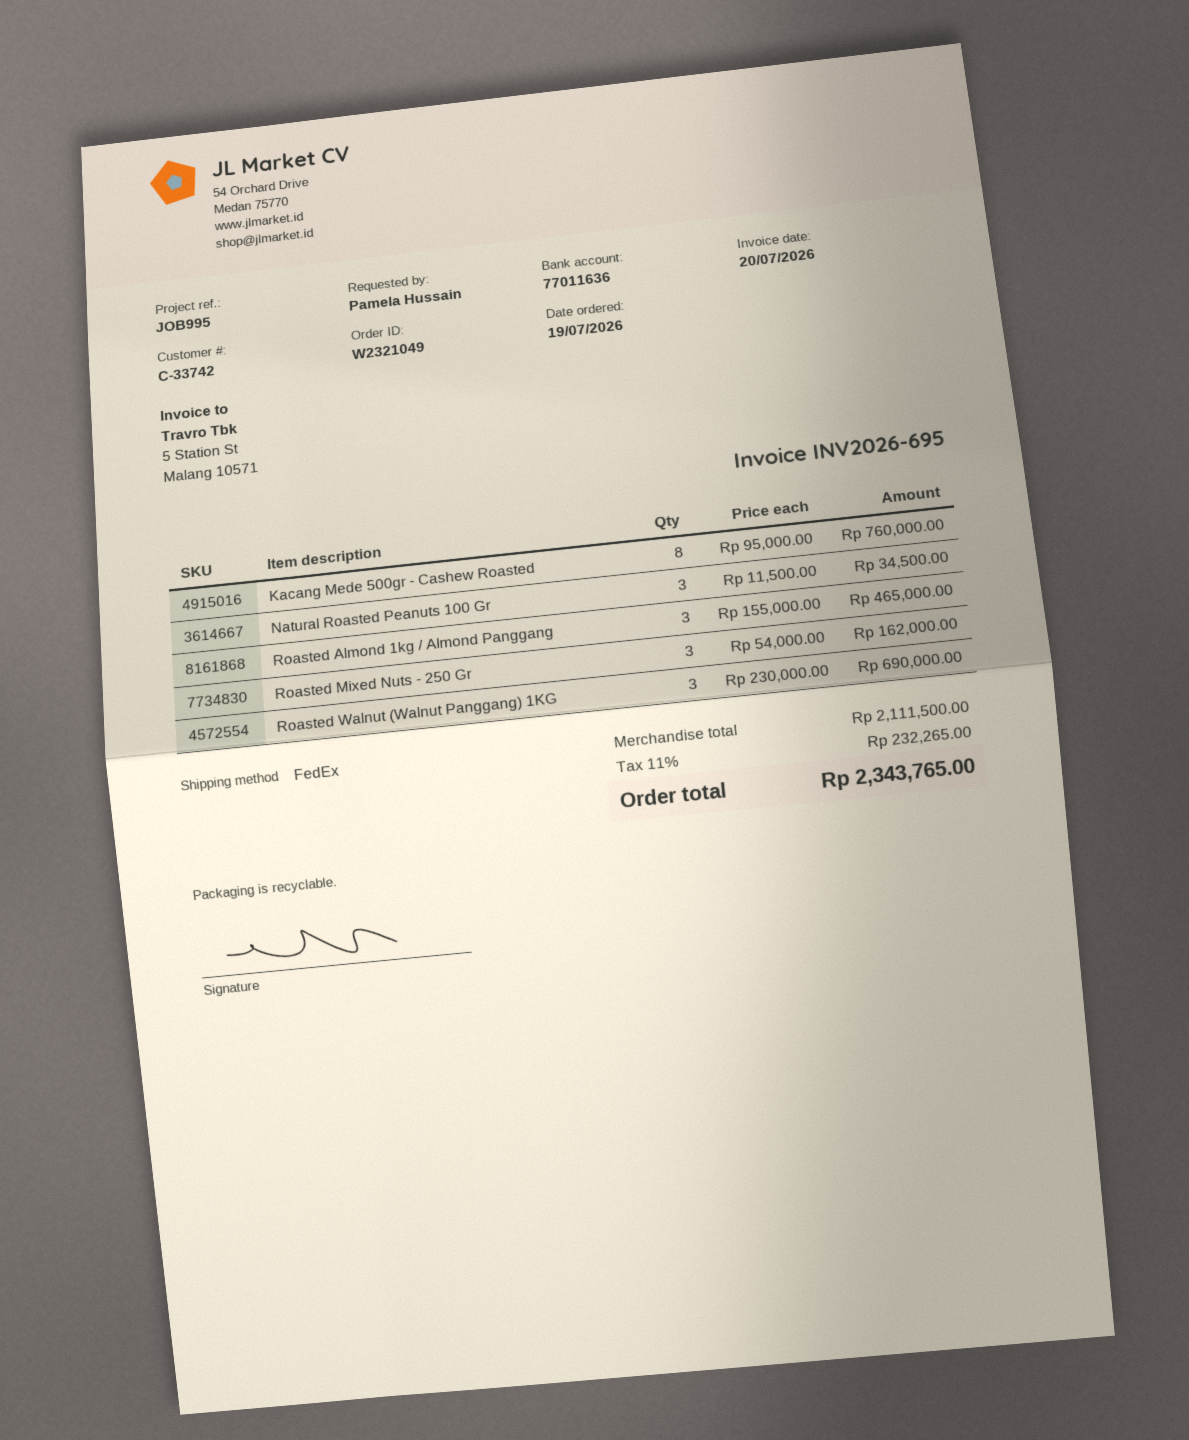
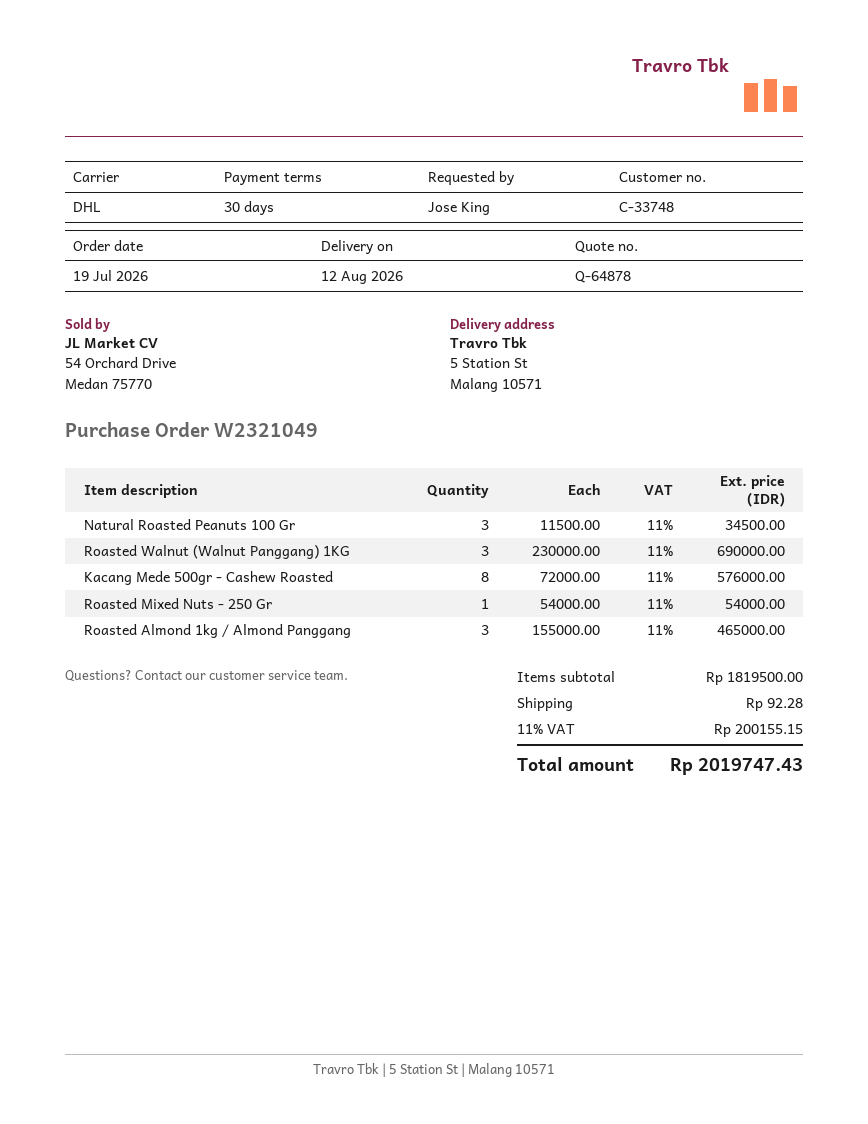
customer number: C-33742 -> C-33748
ordered by: Pamela Hussain -> Jose King
shipping method: FedEx -> DHL
Kacang Mede 500gr - Cashew Roasted: 8 x 95000.00 = 760000.00 -> 8 x 72000.00 = 576000.00
Roasted Mixed Nuts - 250 Gr: 3 x 54000.00 = 162000.00 -> 1 x 54000.00 = 54000.00
subtotal: 2111500.00 -> 1819500.00
shipping: none -> 92.28
tax: 11% = 232265.00 -> 11% = 200155.15
total: 2343765.00 -> 2019747.43

